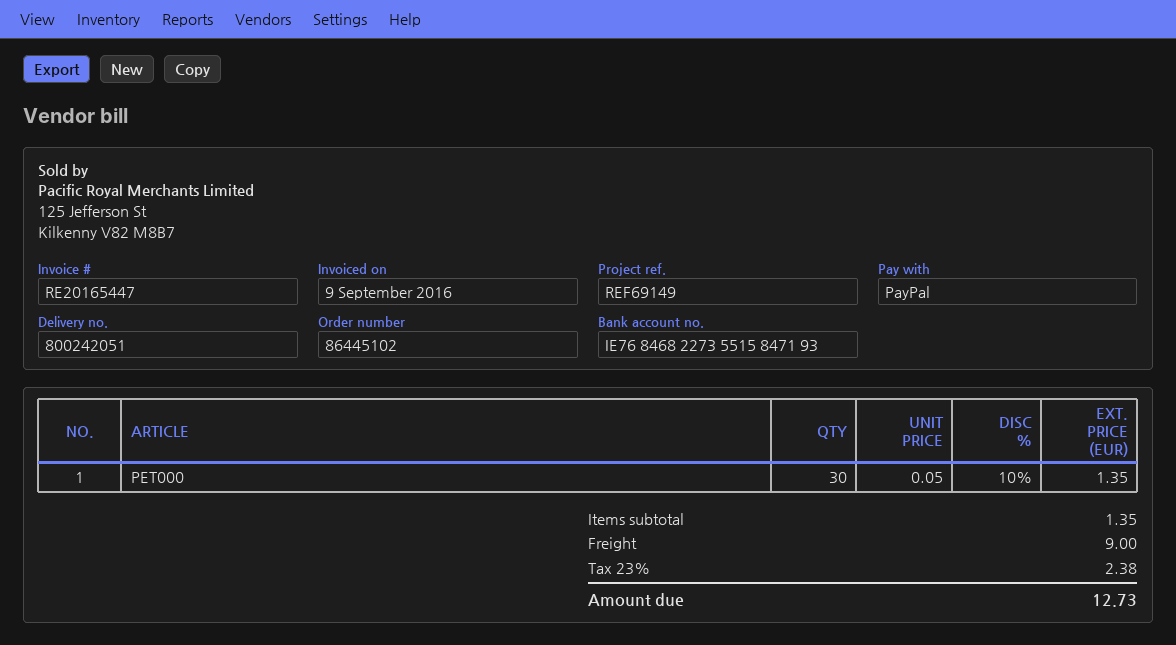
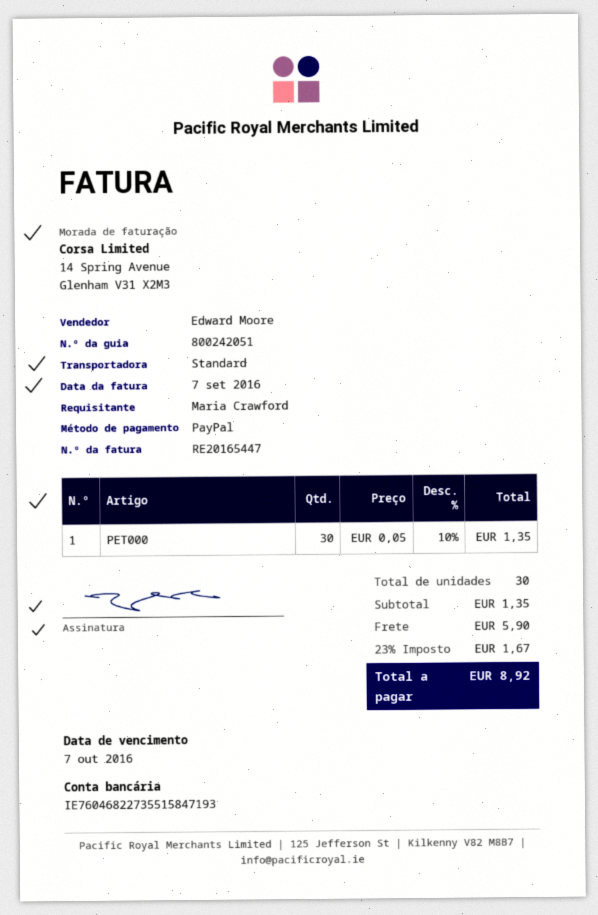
invoice date: 2016-09-09 -> 2016-09-07
bank account: IE76846822735515847193 -> IE76046822735515847193
shipping: 9.00 -> 5.90
tax: 23% = 2.38 -> 23% = 1.67
total: 12.73 -> 8.92

